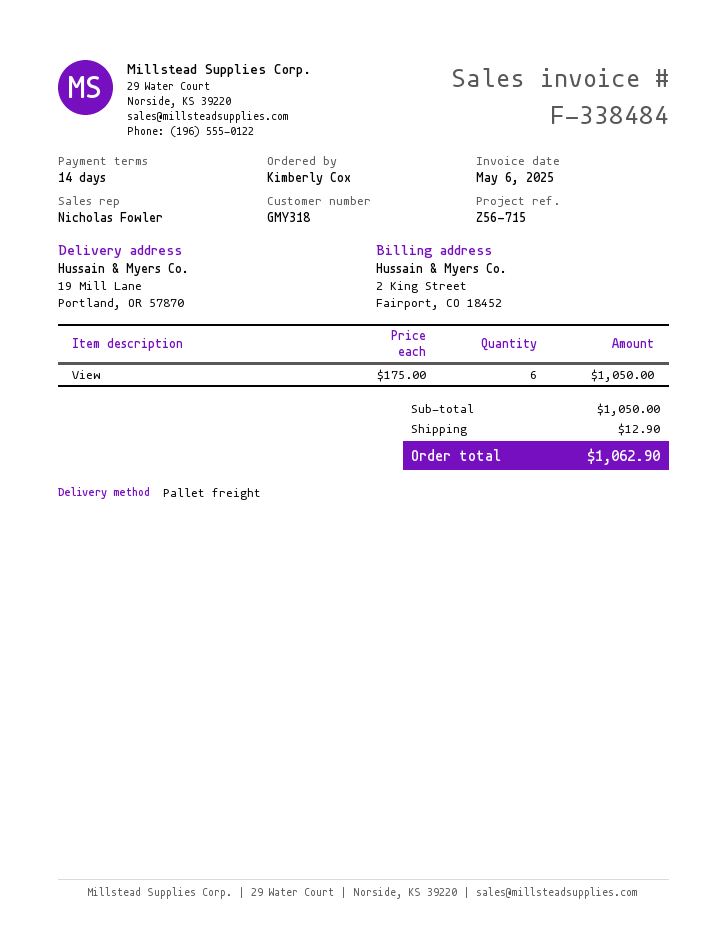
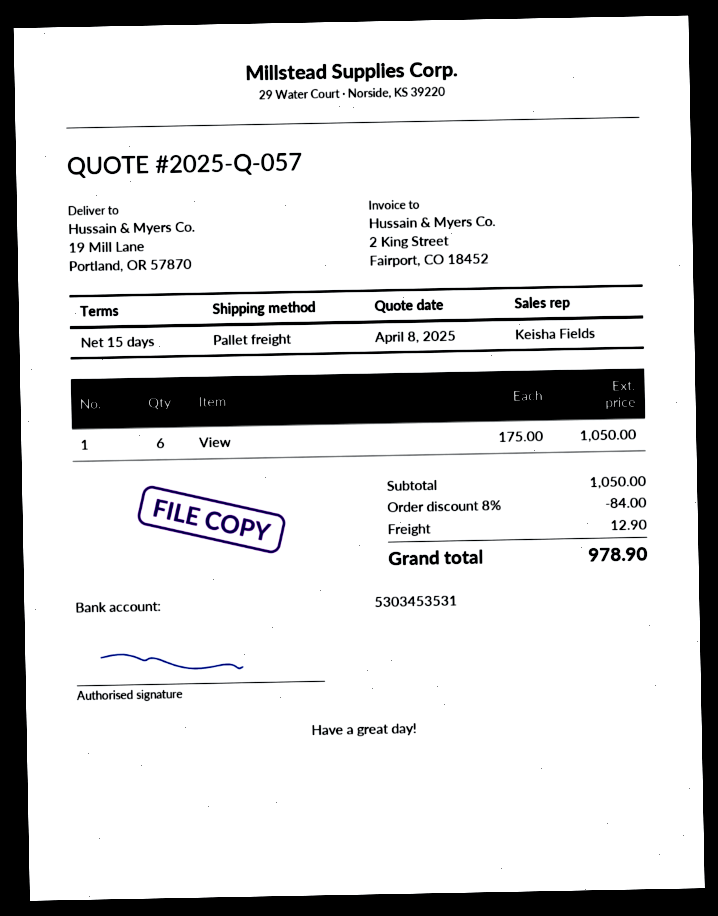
payment terms: 14 days -> 15 days
sales rep: Nicholas Fowler -> Keisha Fields
discount: none -> 8% = 84.00
total: 1062.90 -> 978.90

